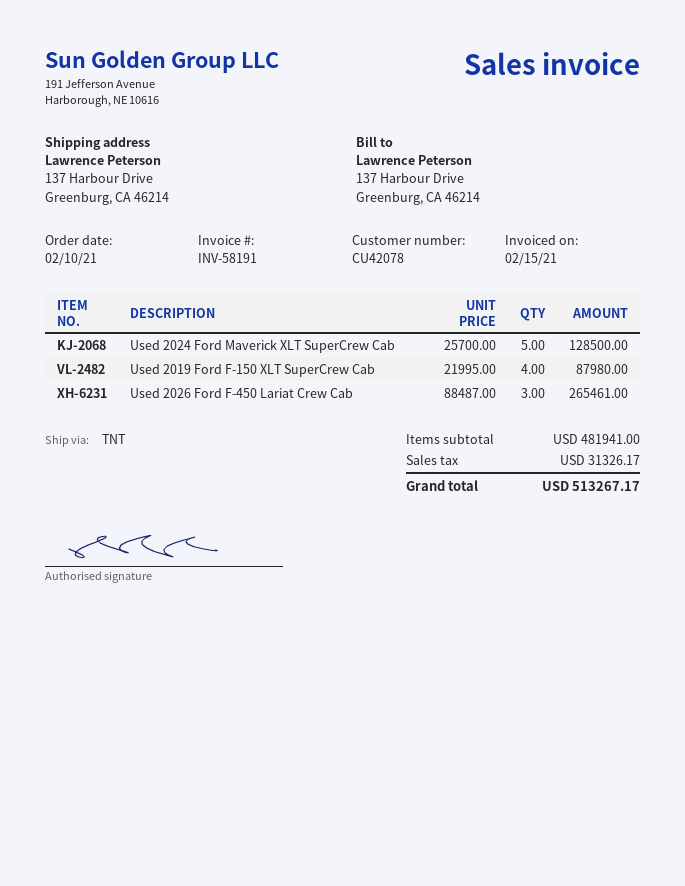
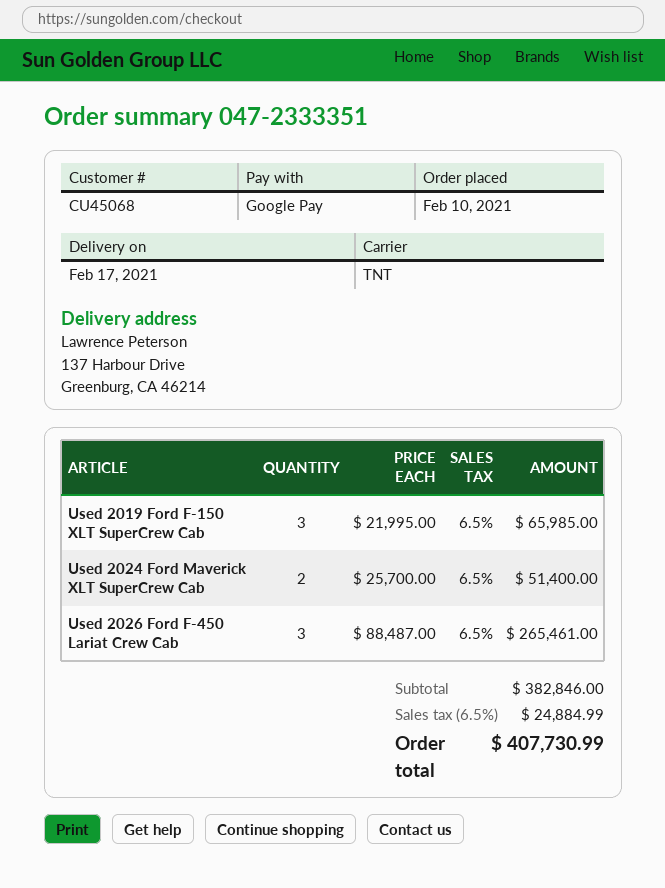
customer number: CU42078 -> CU45068
Used 2024 Ford Maverick XLT SuperCrew Cab: 5 x 25700.00 = 128500.00 -> 2 x 25700.00 = 51400.00
Used 2019 Ford F-150 XLT SuperCrew Cab: 4 x 21995.00 = 87980.00 -> 3 x 21995.00 = 65985.00
subtotal: 481941.00 -> 382846.00
tax: 31326.17 -> 24884.99
total: 513267.17 -> 407730.99

